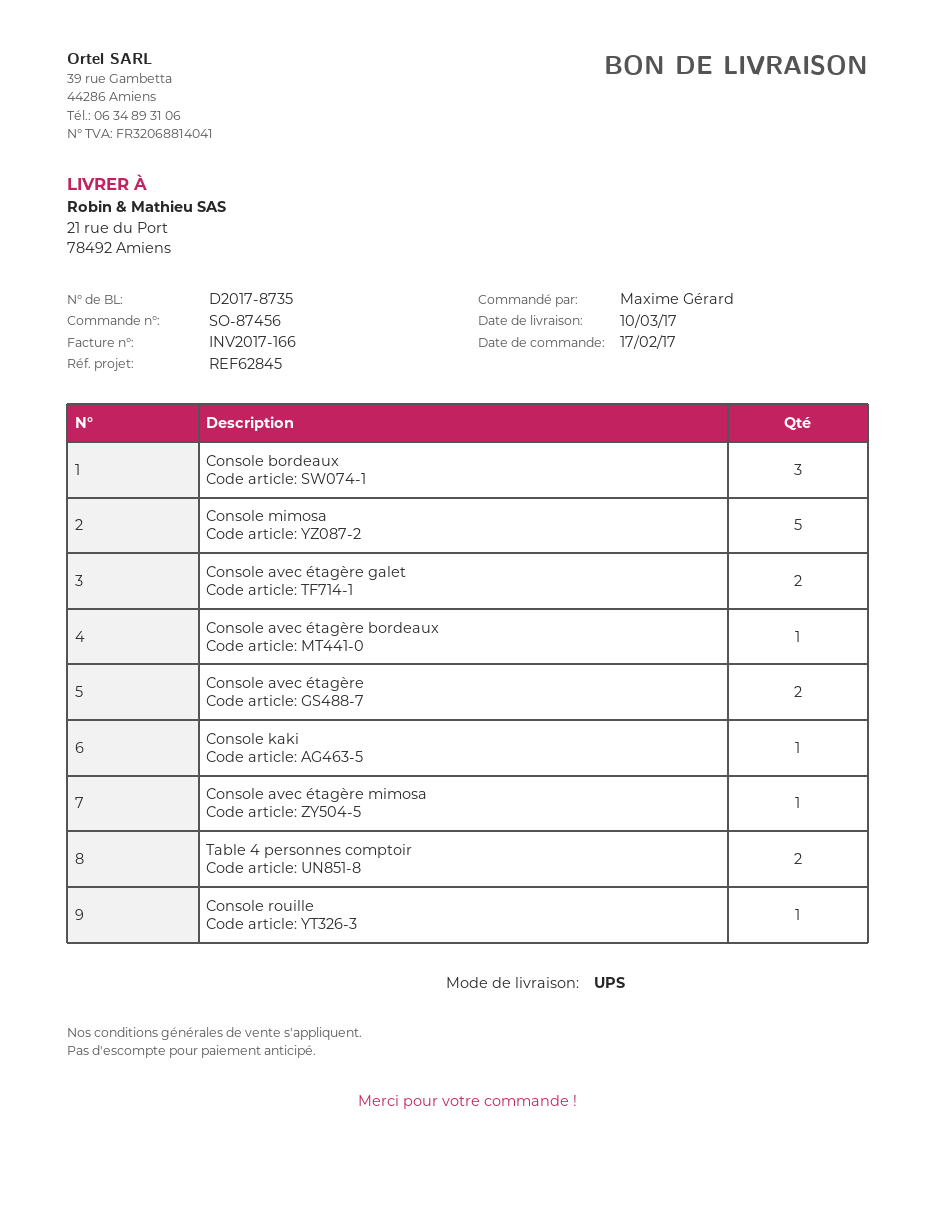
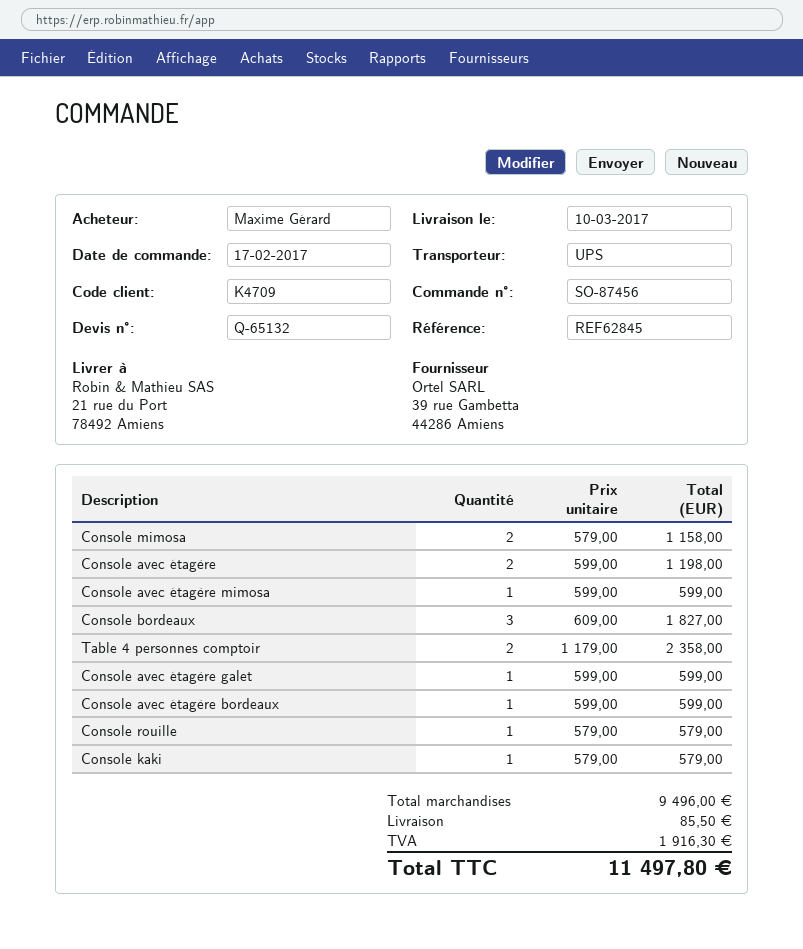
Console mimosa: 5 -> 2
Console avec étagère galet: 2 -> 1

